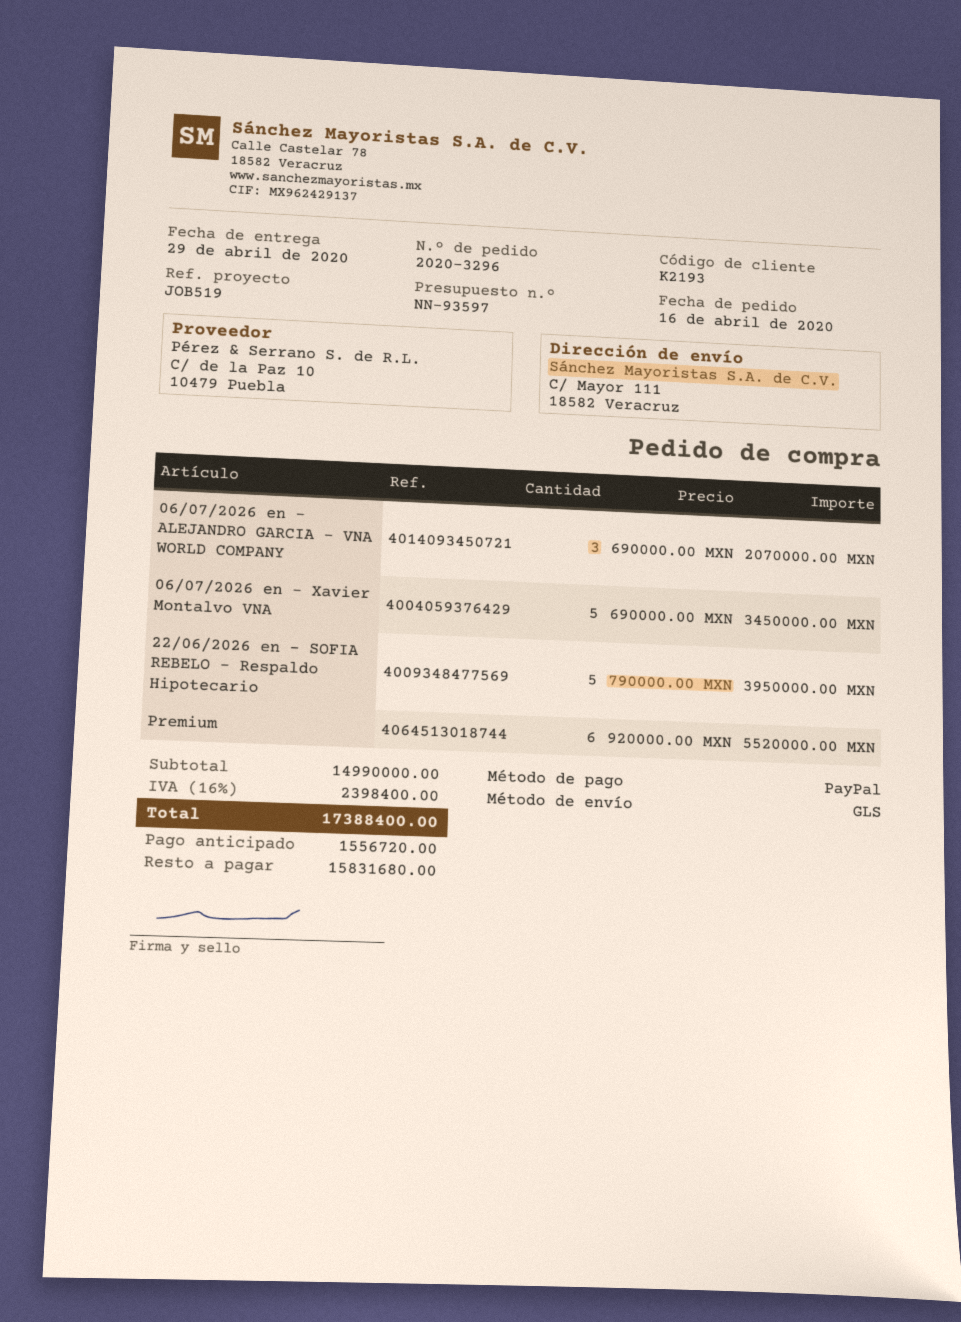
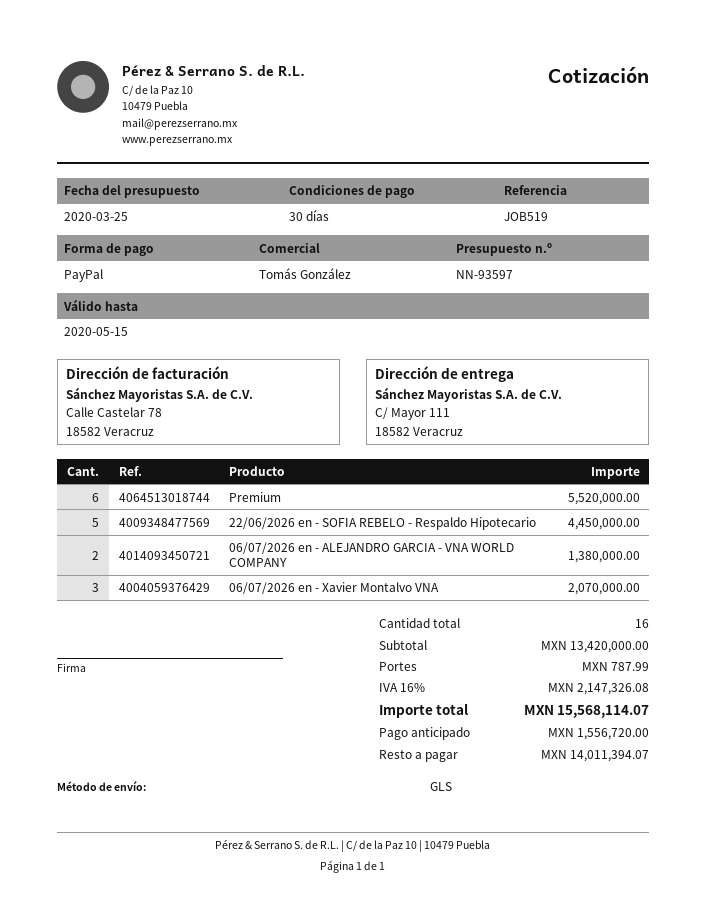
06/07/2026 en - ALEJANDRO GARCIA - VNA WORLD COMPANY: 3 for 2070000.00 -> 2 for 1380000.00
06/07/2026 en - Xavier Montalvo VNA: 5 for 3450000.00 -> 3 for 2070000.00
22/06/2026 en - SOFIA REBELO - Respaldo Hipotecario: 5 for 3950000.00 -> 5 for 4450000.00
subtotal: 14990000.00 -> 13420000.00
shipping: none -> 787.99
tax: 16% = 2398400.00 -> 16% = 2147326.08
total: 17388400.00 -> 15568114.07
balance: 15831680.00 -> 14011394.07

